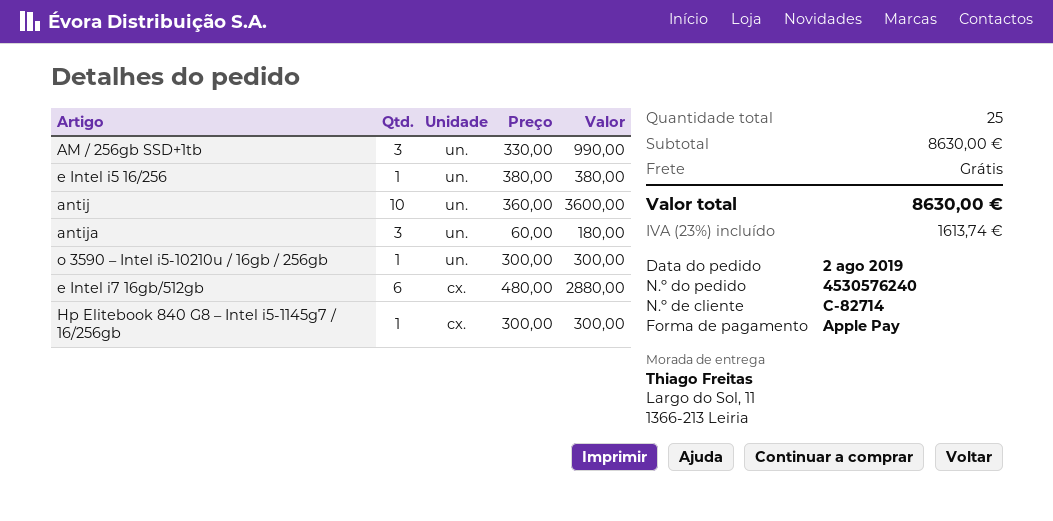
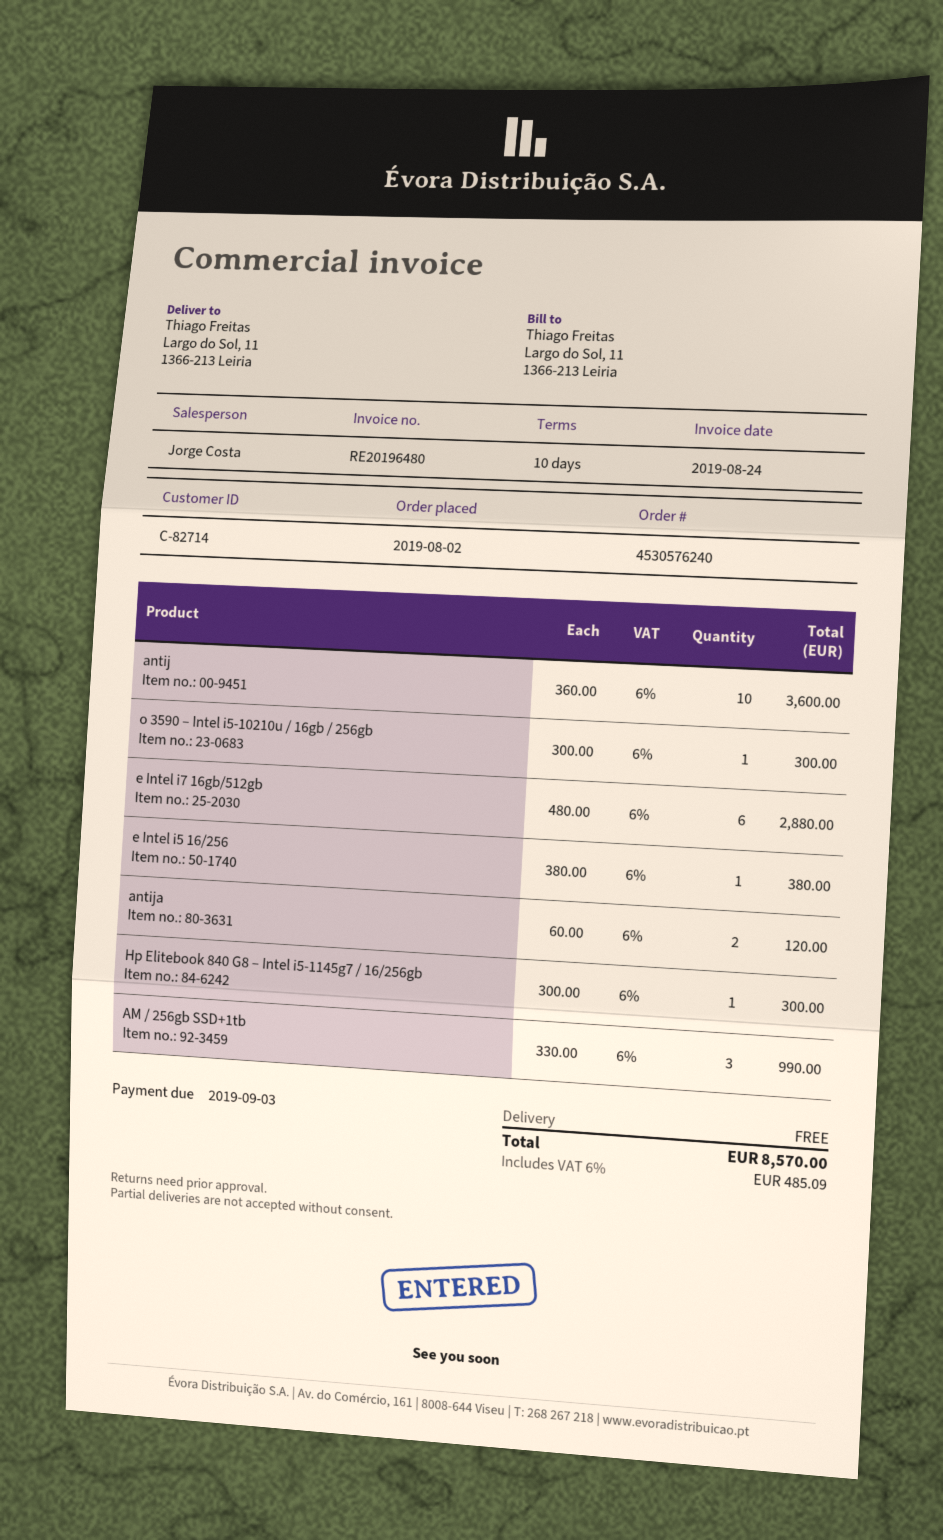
antija: 3 x 60.00 = 180.00 -> 2 x 60.00 = 120.00
tax: 23% = 1613.74 -> 6% = 485.09
total: 8630.00 -> 8570.00

